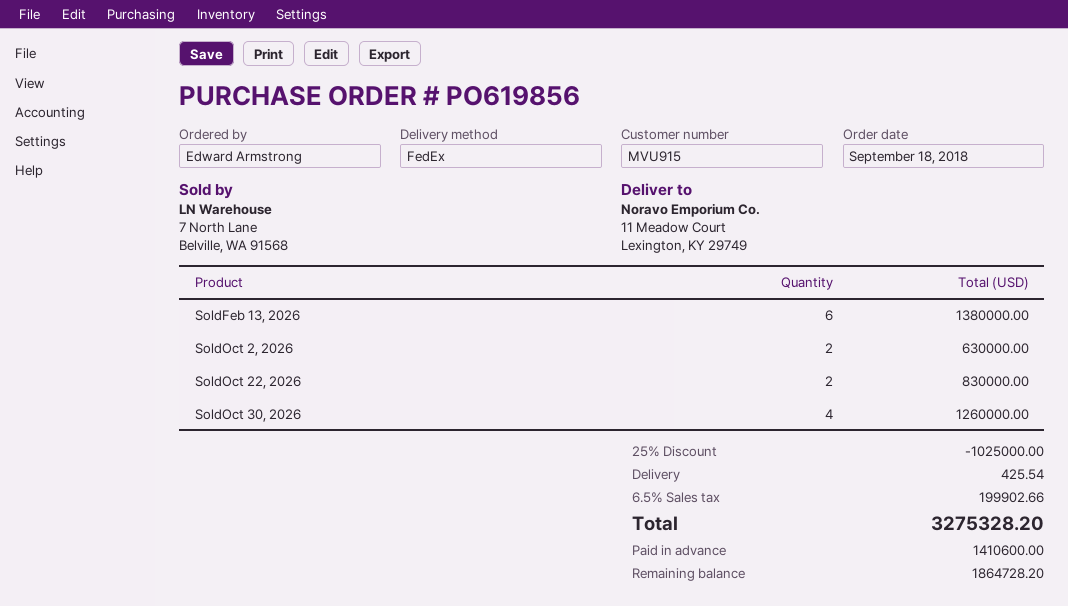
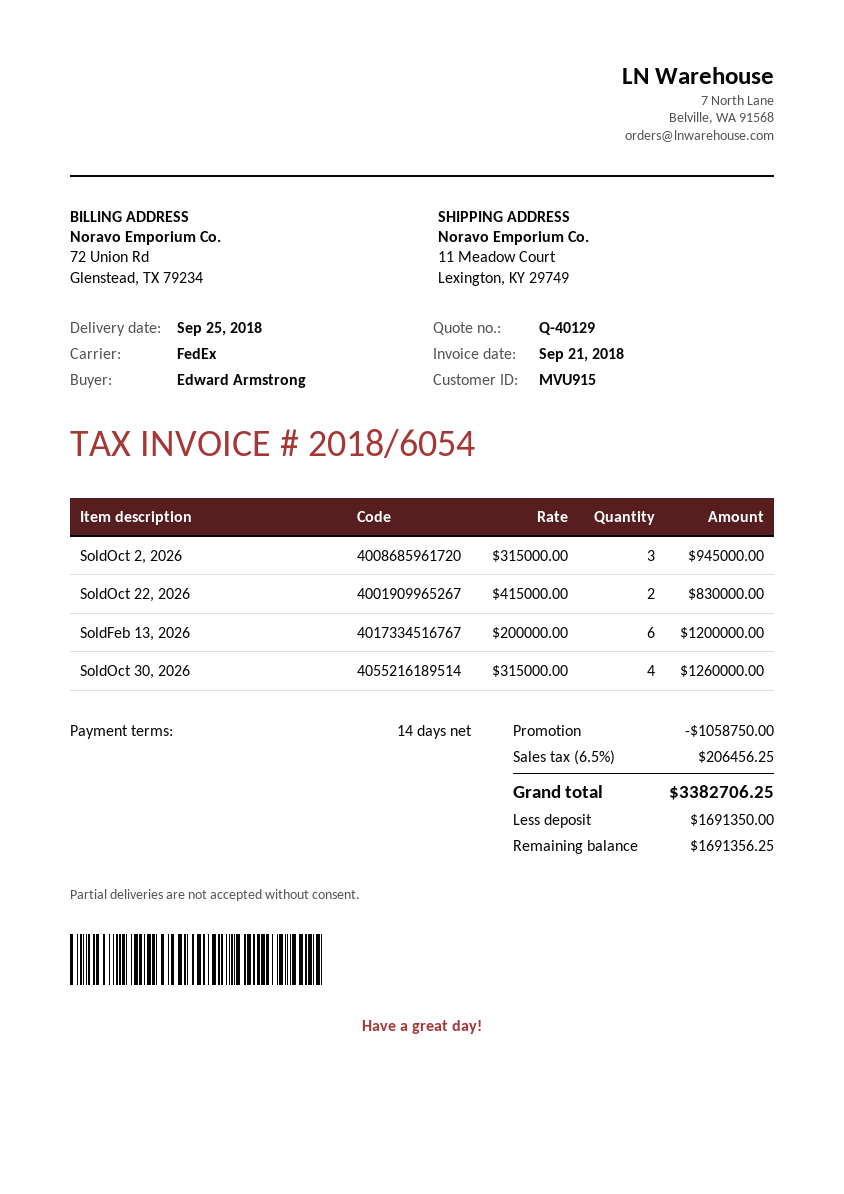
SoldFeb 13, 2026: 6 for 1380000.00 -> 6 for 1200000.00
SoldOct 2, 2026: 2 for 630000.00 -> 3 for 945000.00
discount: 1025000.00 -> 1058750.00
shipping: 425.54 -> none
tax: 6.5% = 199902.66 -> 6.5% = 206456.25
total: 3275328.20 -> 3382706.25
deposit: 1410600.00 -> 1691350.00
balance: 1864728.20 -> 1691356.25

